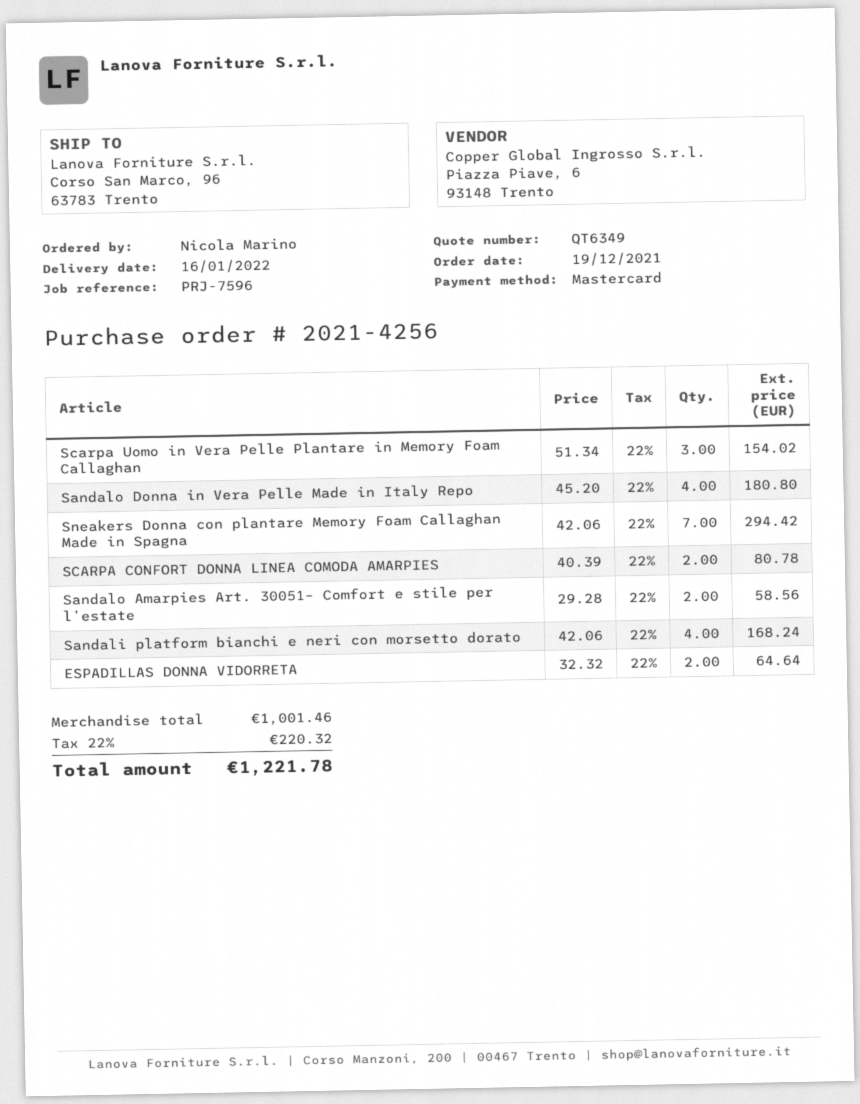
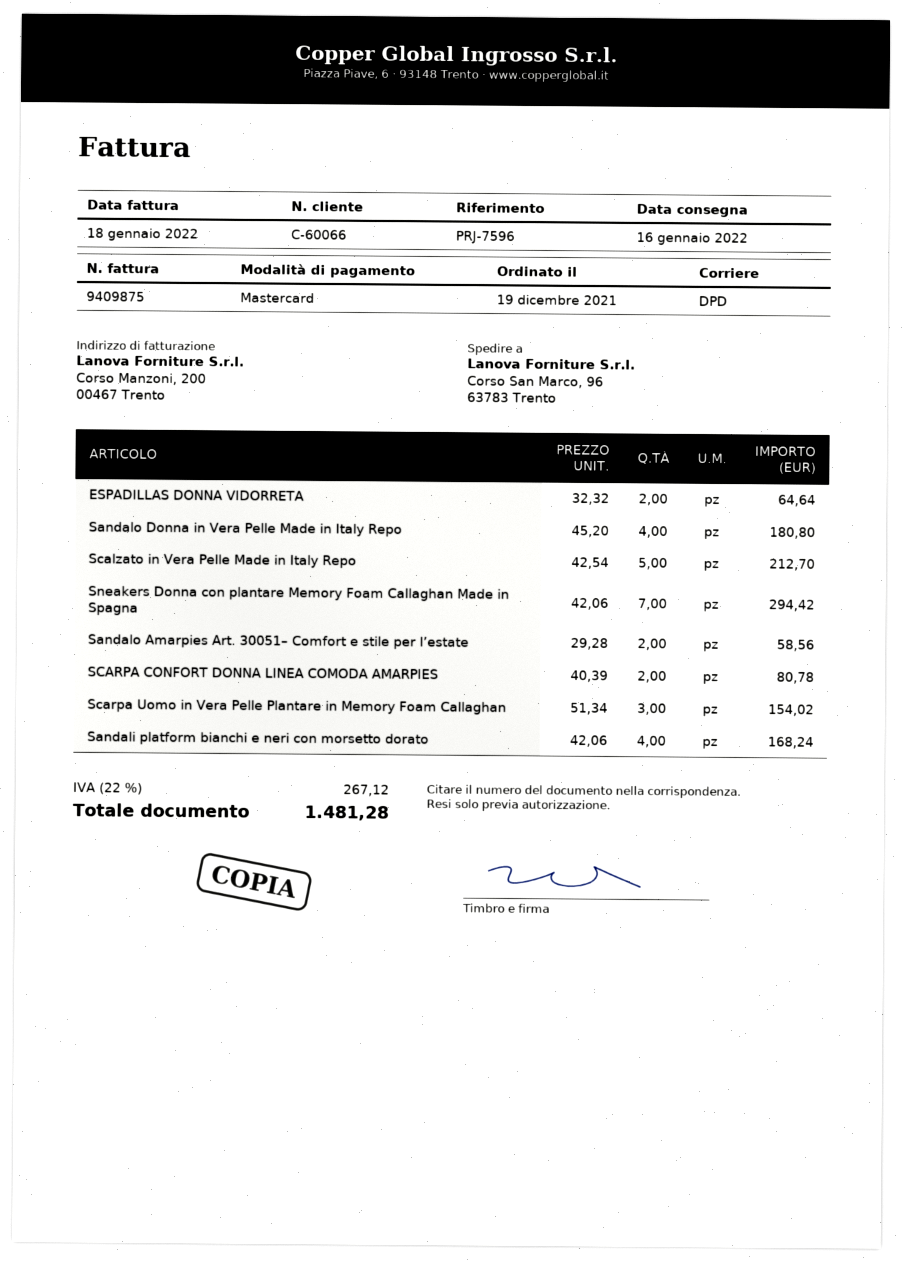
Scalzato in Vera Pelle Made in Italy Repo: none -> 5 x 42.54 = 212.70
tax: 22% = 220.32 -> 22% = 267.12
total: 1221.78 -> 1481.28

